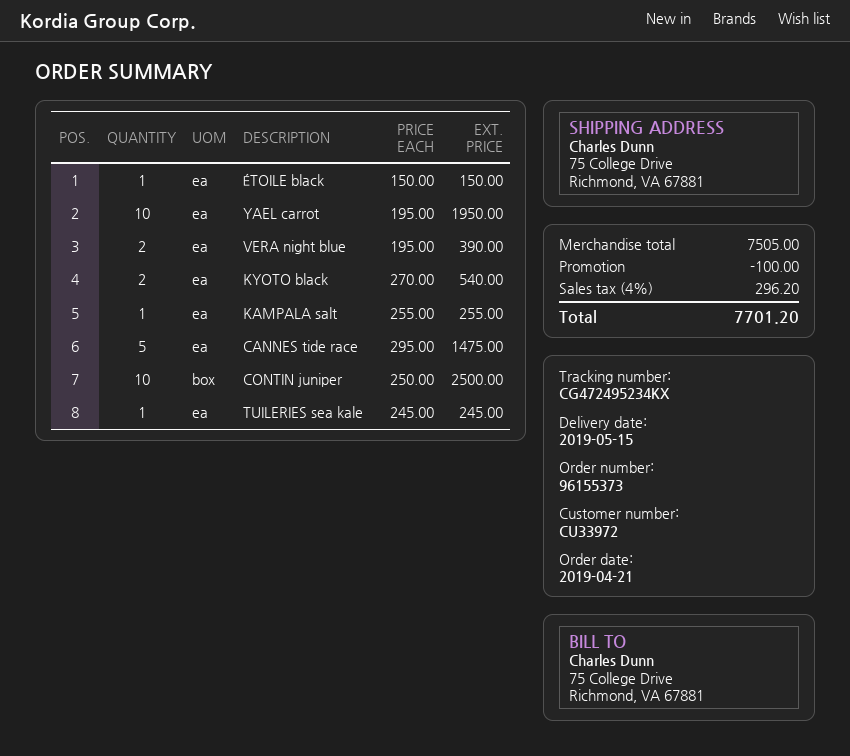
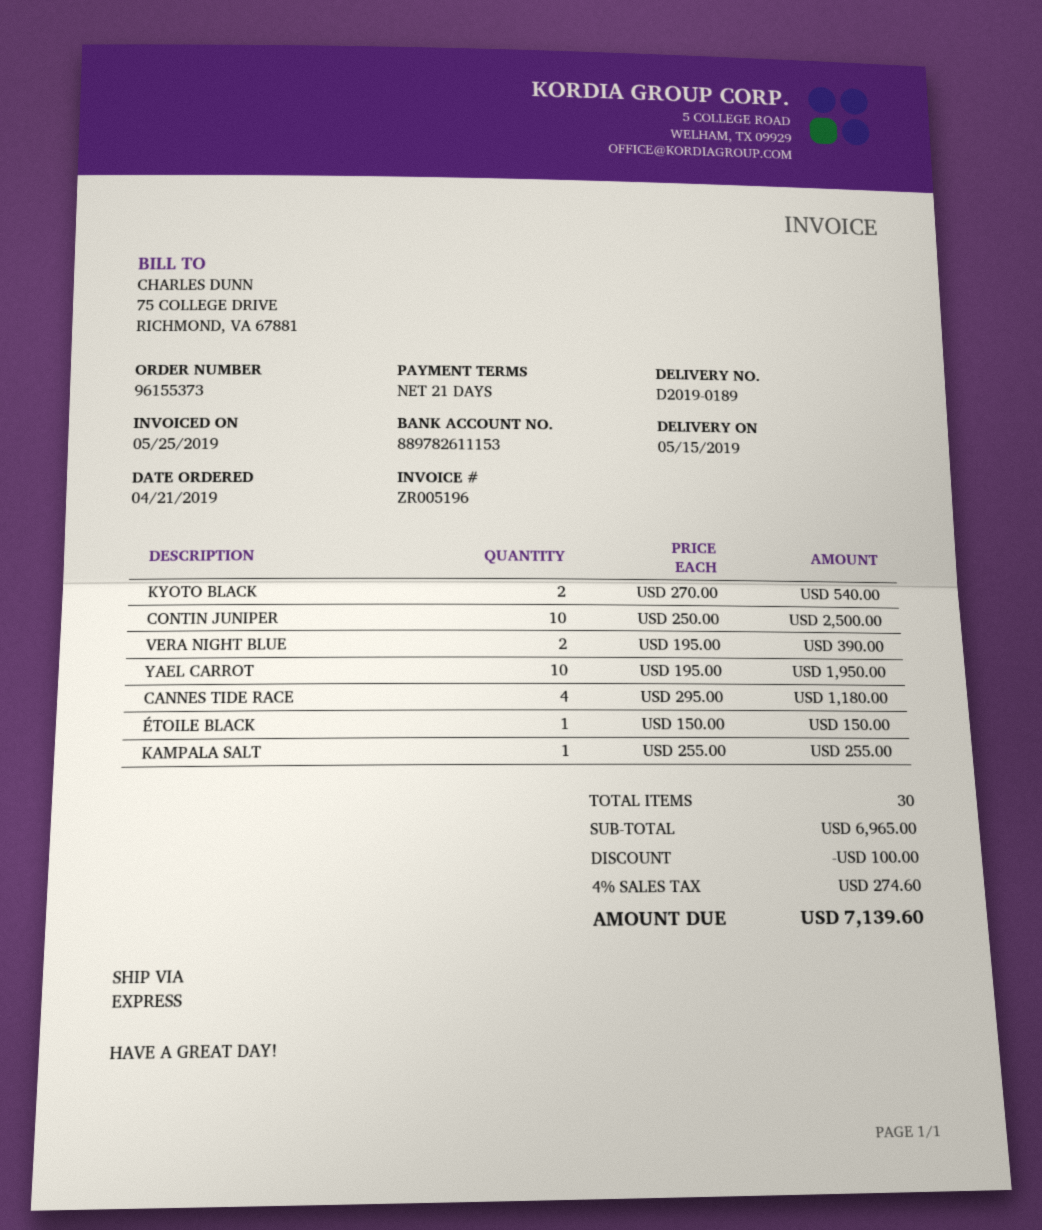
CANNES tide race: 5 x 295.00 = 1475.00 -> 4 x 295.00 = 1180.00
TUILERIES sea kale: 1 x 245.00 = 245.00 -> none
subtotal: 7505.00 -> 6965.00
tax: 4% = 296.20 -> 4% = 274.60
total: 7701.20 -> 7139.60

